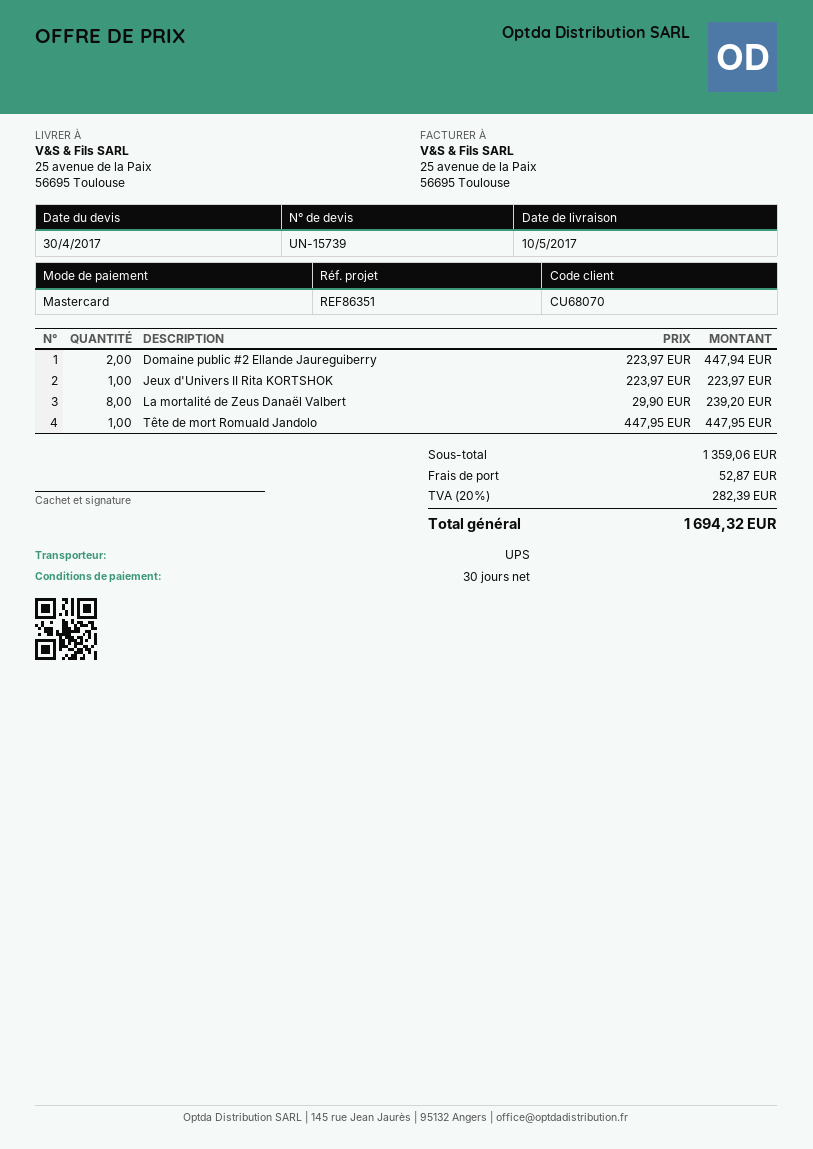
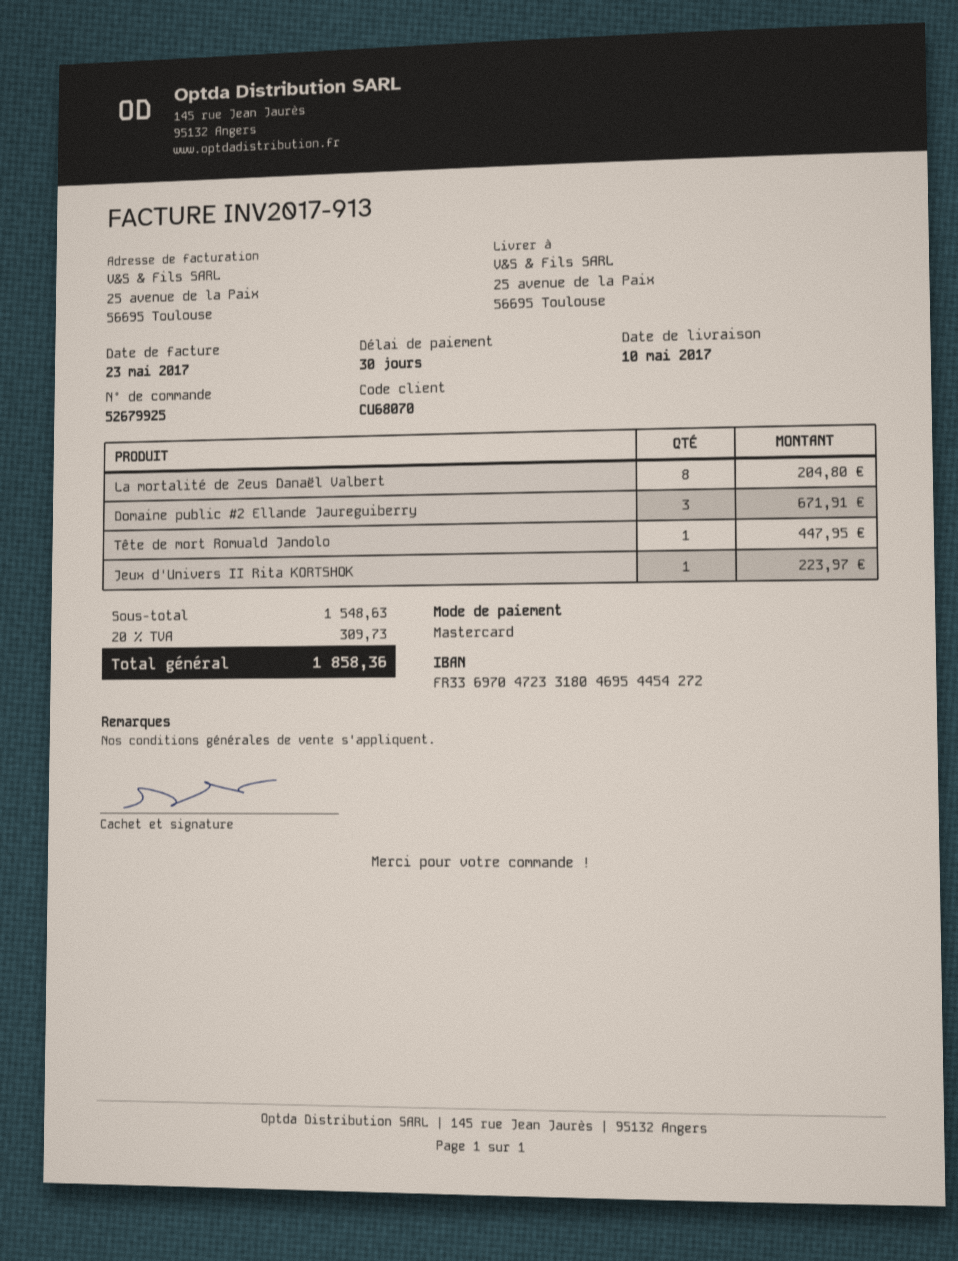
Domaine public #2 Ellande Jaureguiberry: 2 for 447.94 -> 3 for 671.91
La mortalité de Zeus Danaël Valbert: 8 for 239.20 -> 8 for 204.80
subtotal: 1359.06 -> 1548.63
shipping: 52.87 -> none
tax: 20% = 282.39 -> 20% = 309.73
total: 1694.32 -> 1858.36

